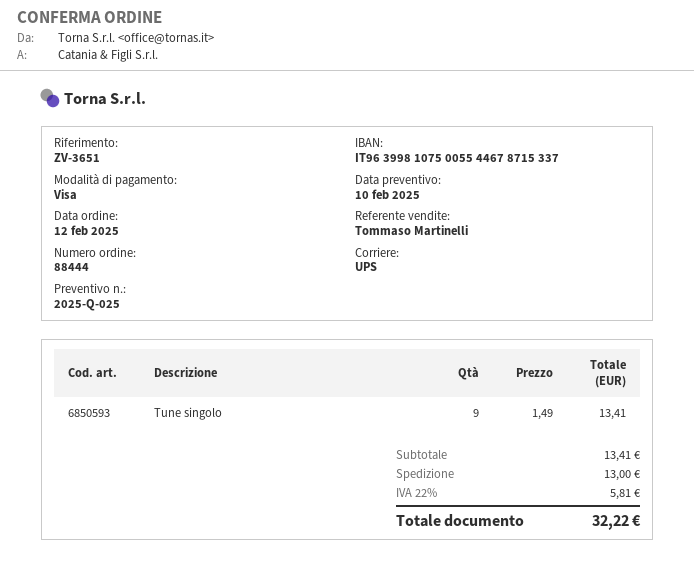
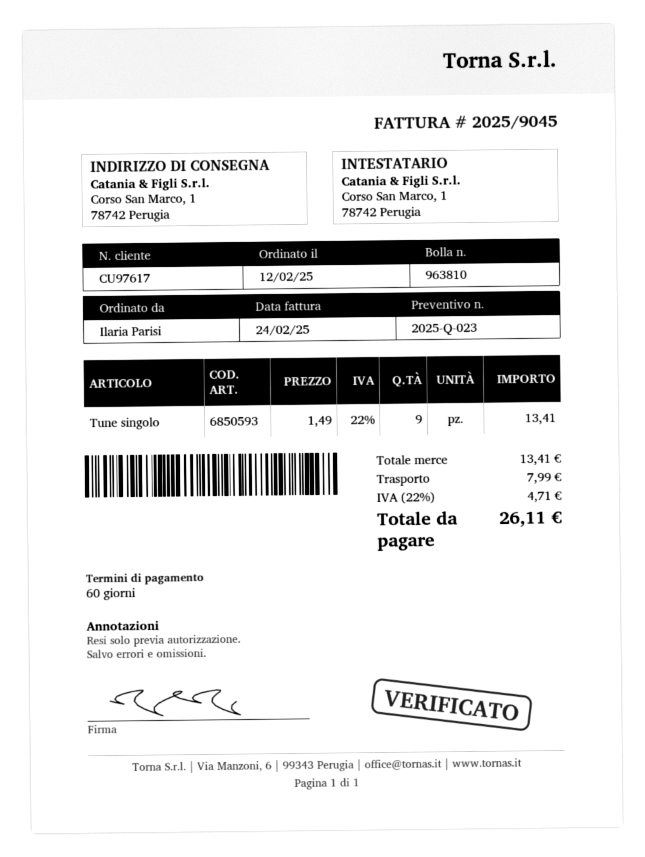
quote number: 2025-Q-025 -> 2025-Q-023
shipping: 13.00 -> 7.99
tax: 22% = 5.81 -> 22% = 4.71
total: 32.22 -> 26.11

